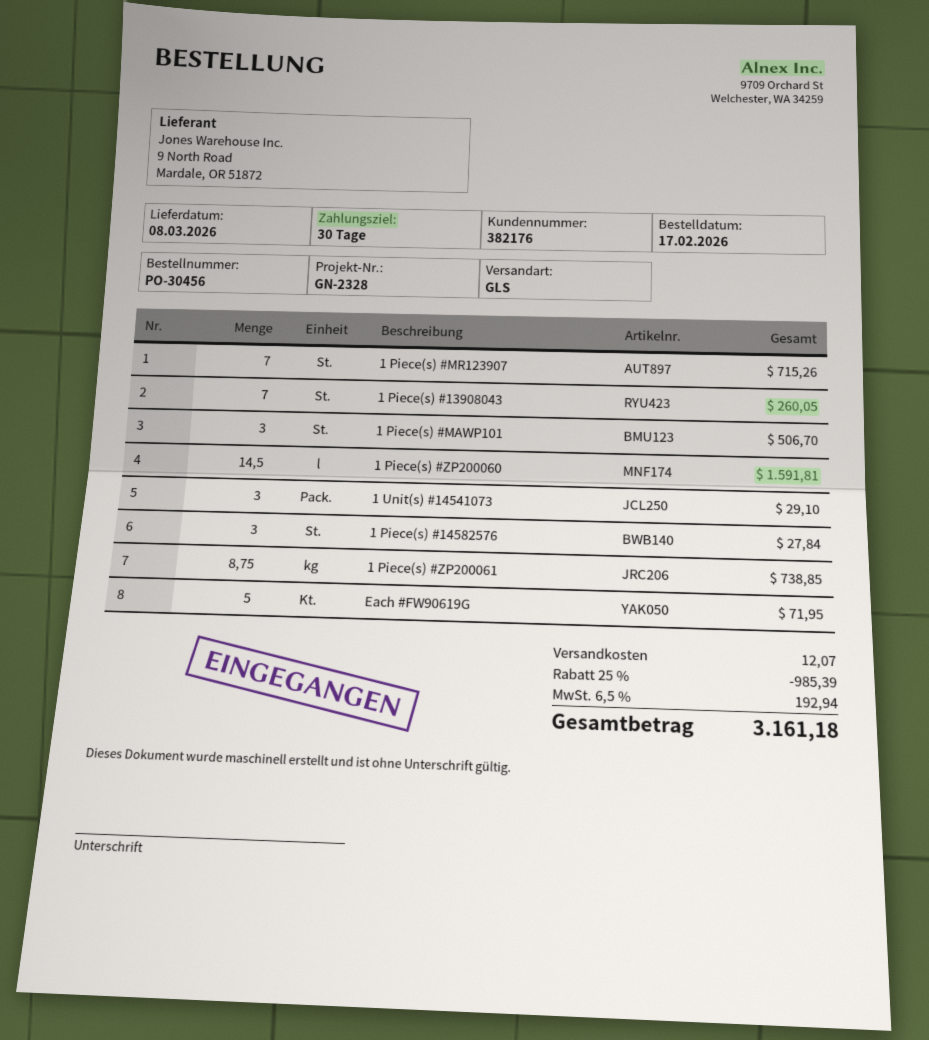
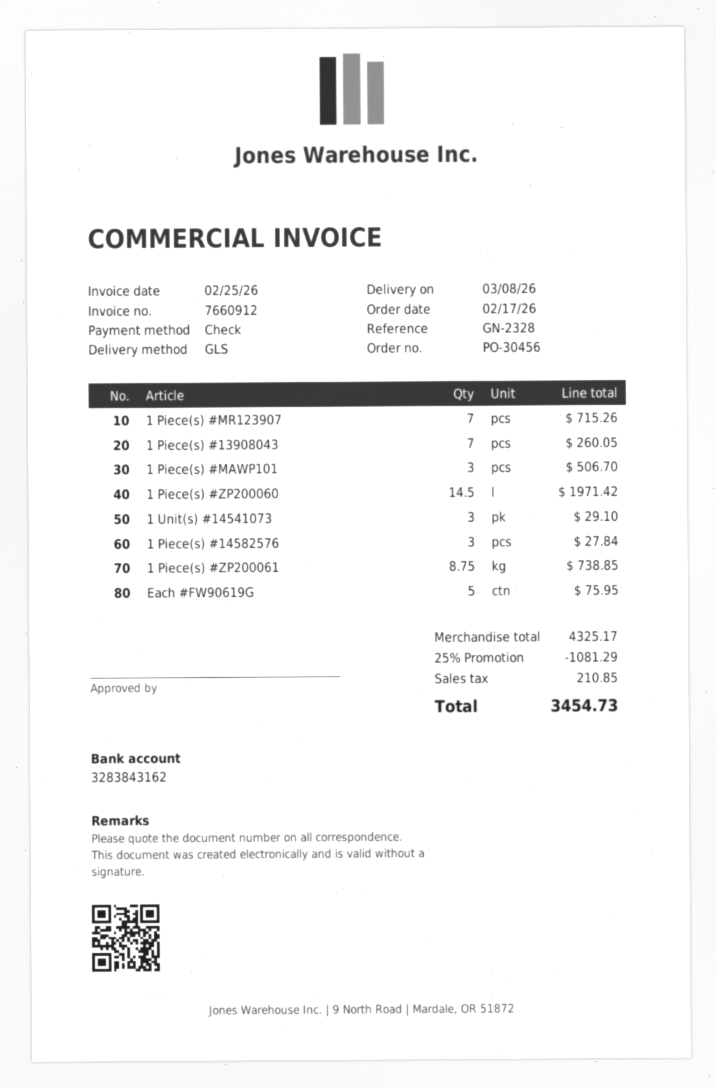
1 Piece(s) #ZP200060: 14.5 for 1591.81 -> 14.5 for 1971.42
Each #FW90619G: 5 for 71.95 -> 5 for 75.95
discount: 25% = 985.39 -> 25% = 1081.29
shipping: 12.07 -> none
tax: 192.94 -> 210.85
total: 3161.18 -> 3454.73

